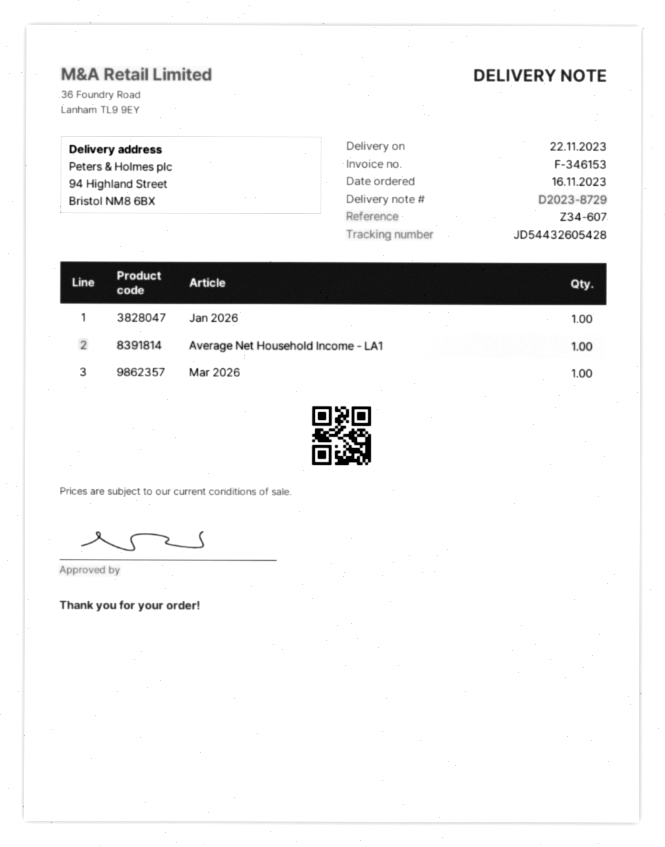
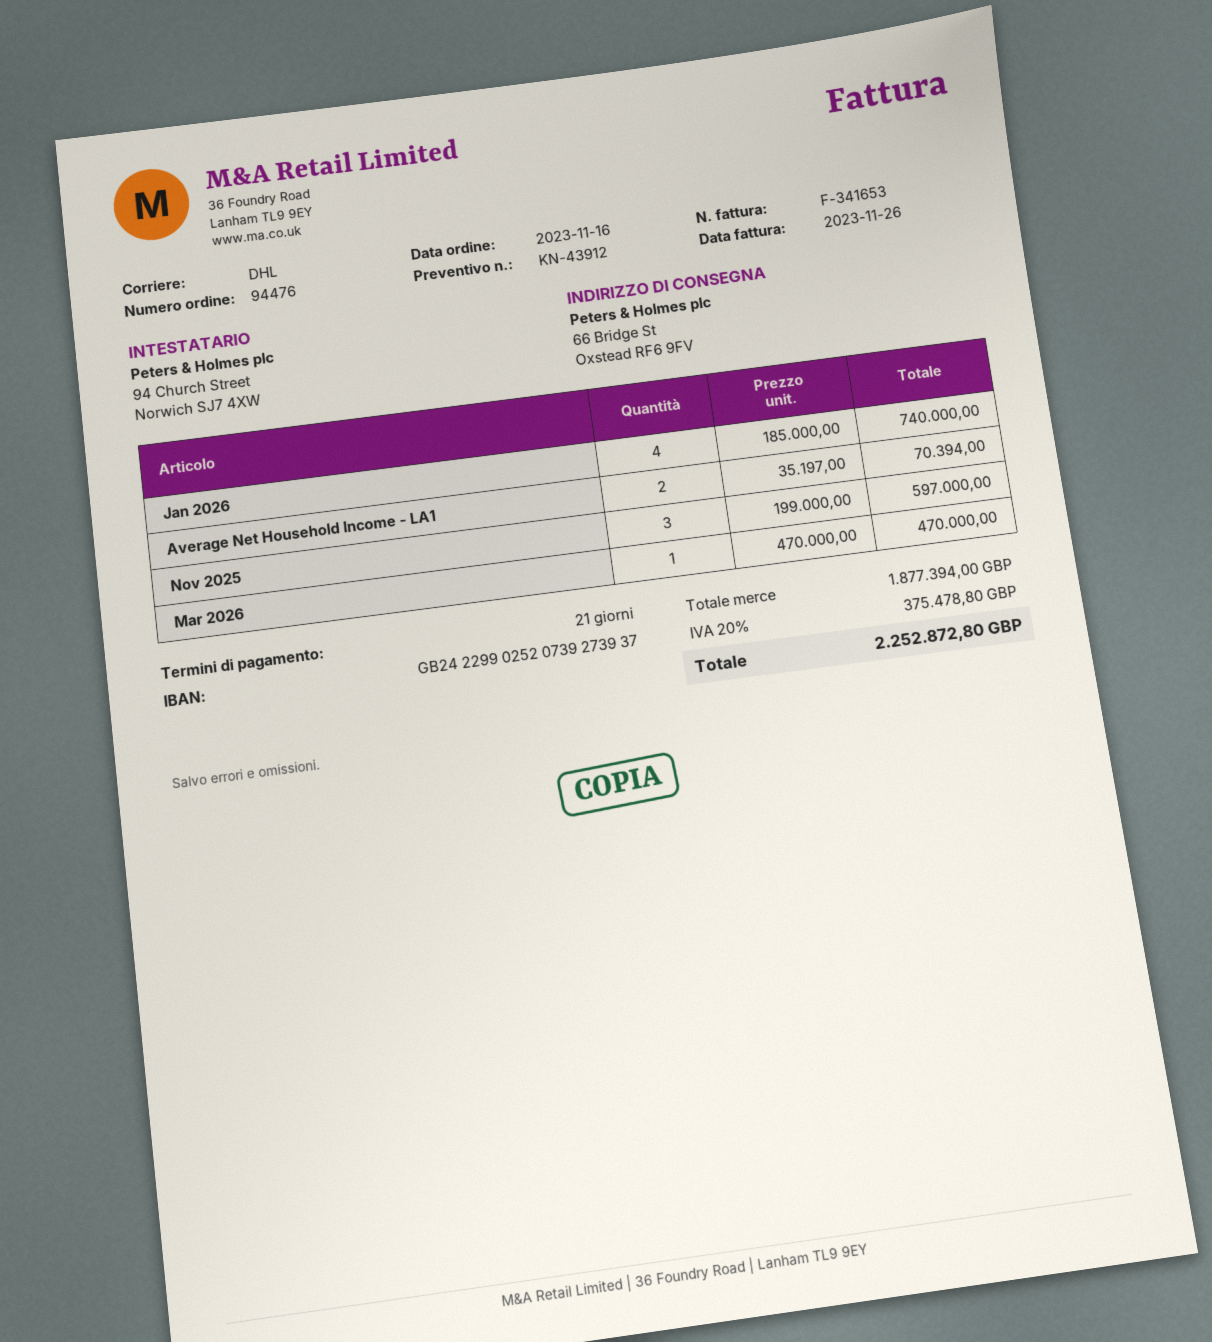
invoice number: F-346153 -> F-341653
ship to: 94 Highland Street, Bristol NM8 6BX -> 66 Bridge St, Oxstead RF6 9FV
Jan 2026: 1 -> 4
Average Net Household Income - LA1: 1 -> 2
Nov 2025: none -> 3

